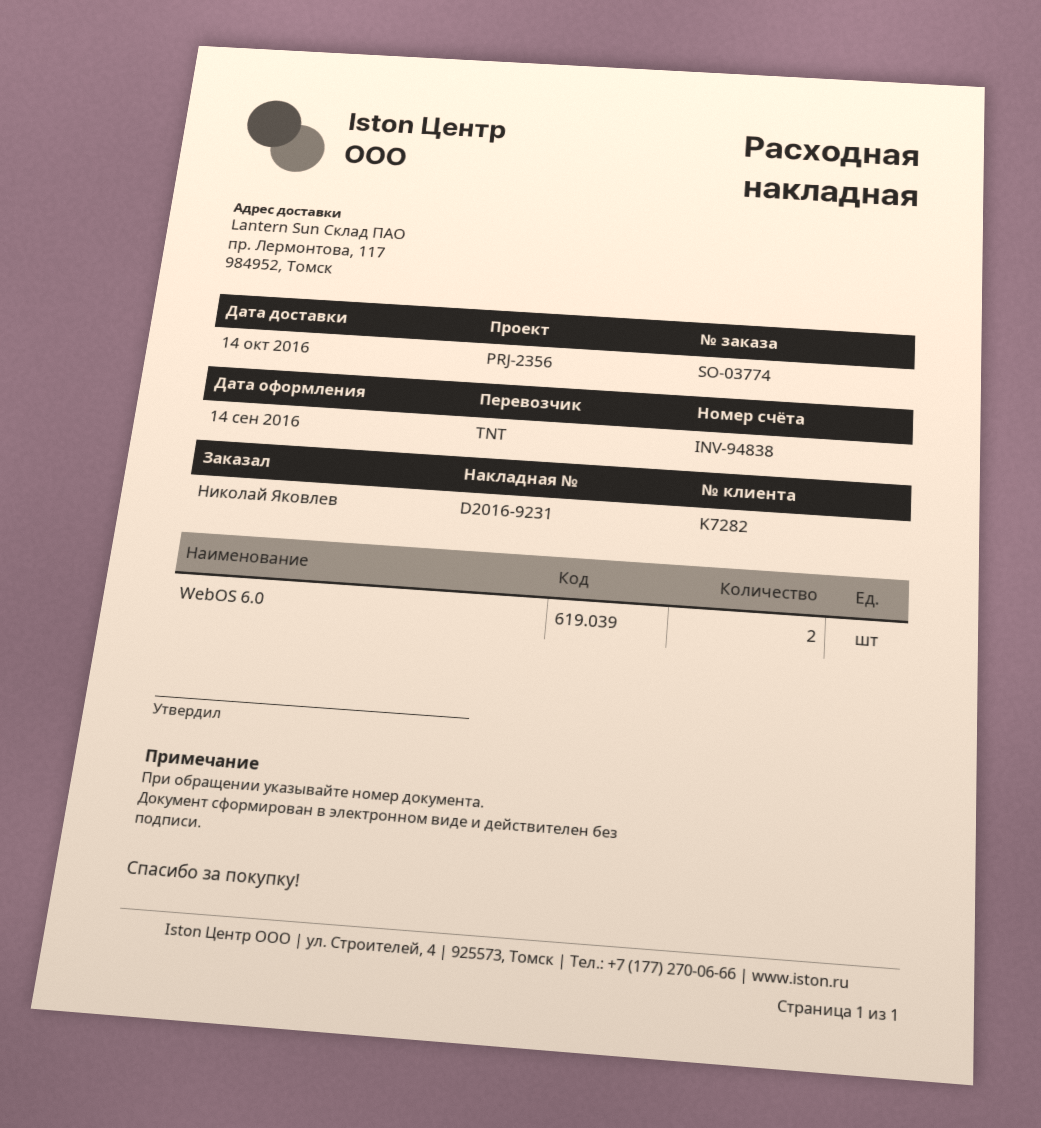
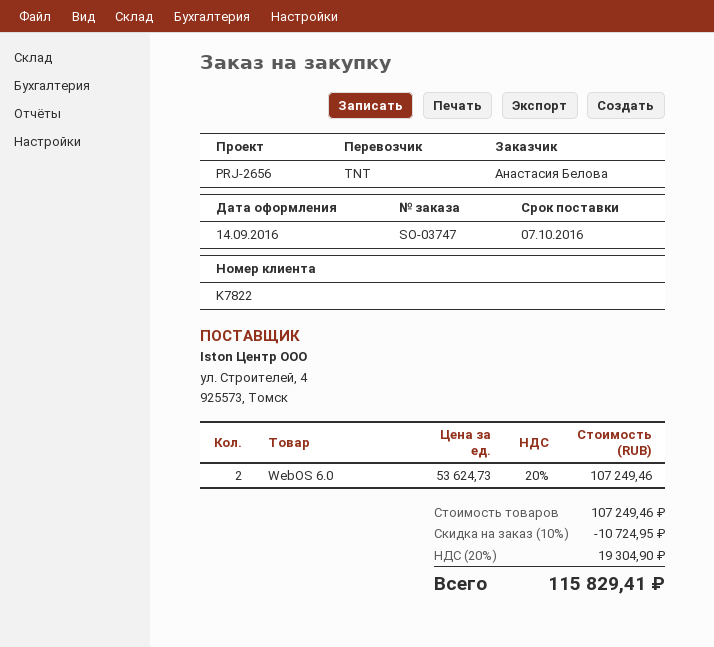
order number: SO-03774 -> SO-03747
delivery date: 2016-10-14 -> 2016-10-07
customer number: K7282 -> K7822
reference: PRJ-2356 -> PRJ-2656
ordered by: Николай Яковлев -> Анастасия Белова

